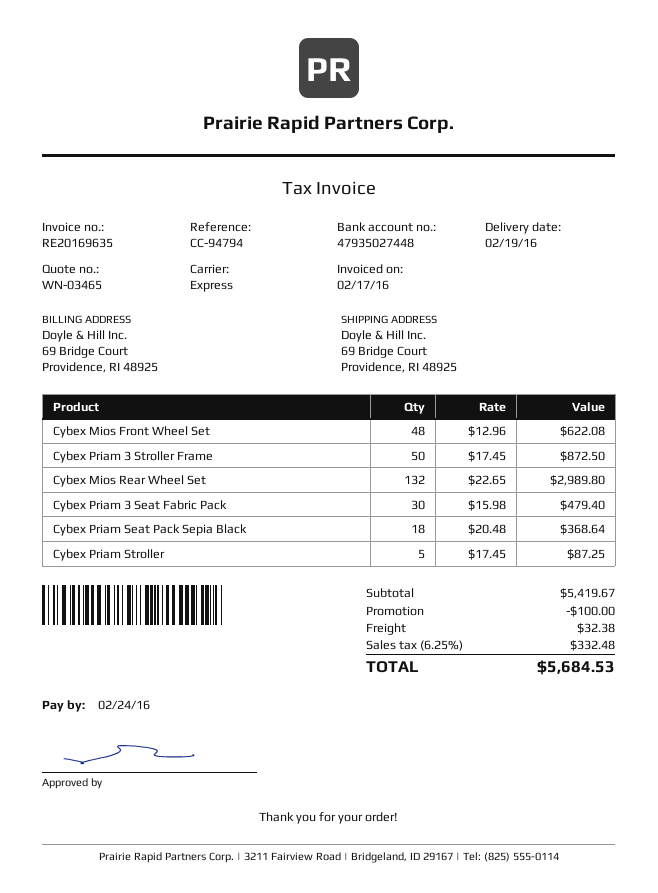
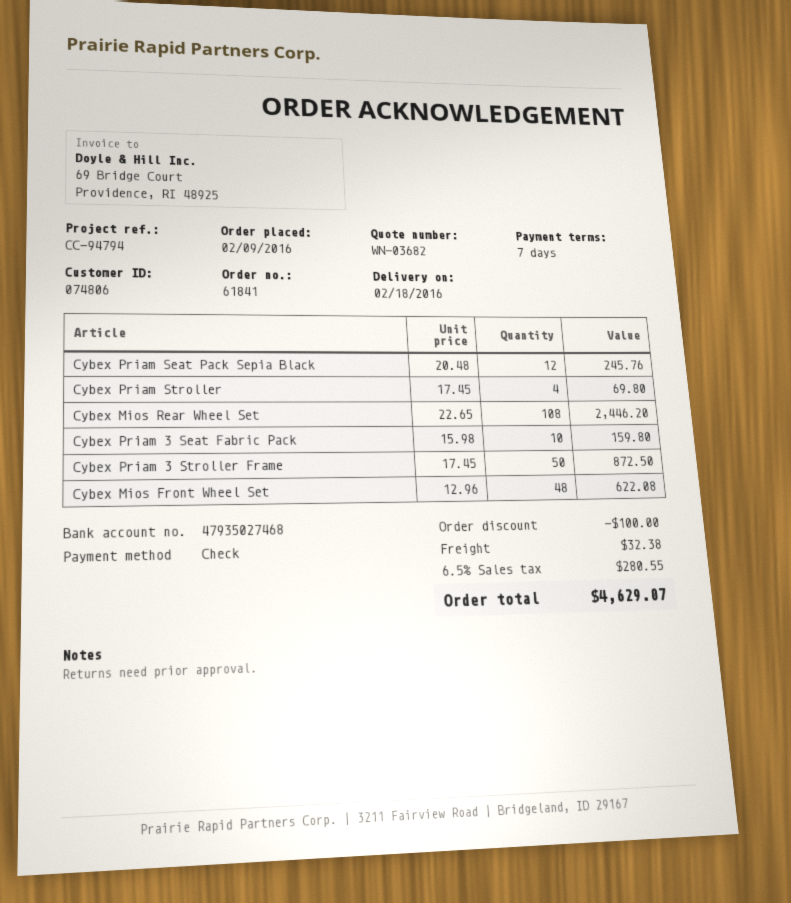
quote number: WN-03465 -> WN-03682
delivery date: 2016-02-19 -> 2016-02-18
bank account: 47935027448 -> 47935027468
Cybex Mios Rear Wheel Set: 132 x 22.65 = 2989.80 -> 108 x 22.65 = 2446.20
Cybex Priam 3 Seat Fabric Pack: 30 x 15.98 = 479.40 -> 10 x 15.98 = 159.80
Cybex Priam Seat Pack Sepia Black: 18 x 20.48 = 368.64 -> 12 x 20.48 = 245.76
Cybex Priam Stroller: 5 x 17.45 = 87.25 -> 4 x 17.45 = 69.80
tax: 6.25% = 332.48 -> 6.5% = 280.55
total: 5684.53 -> 4629.07

